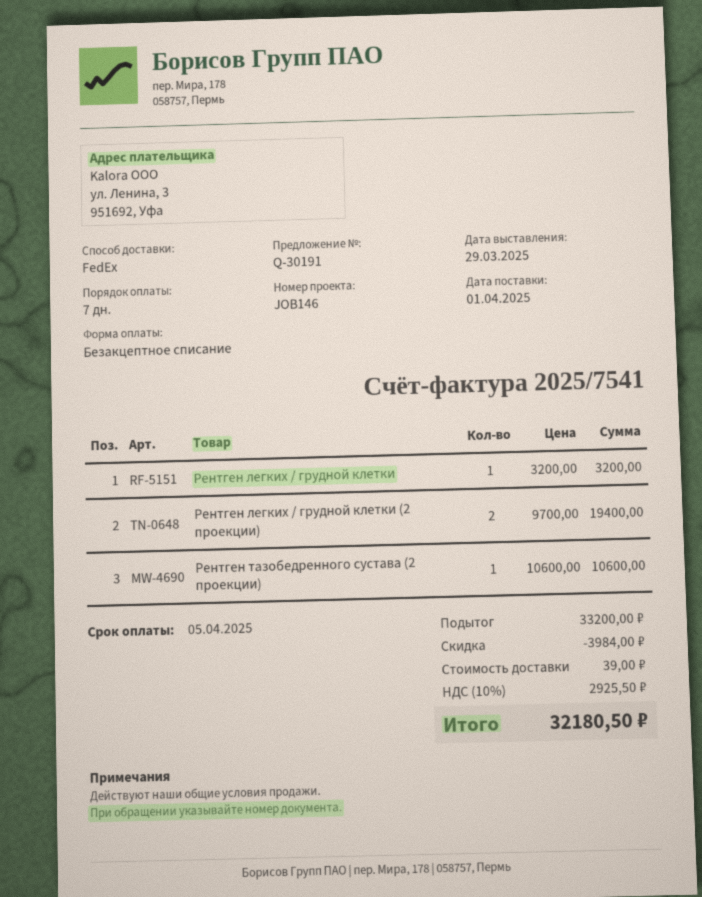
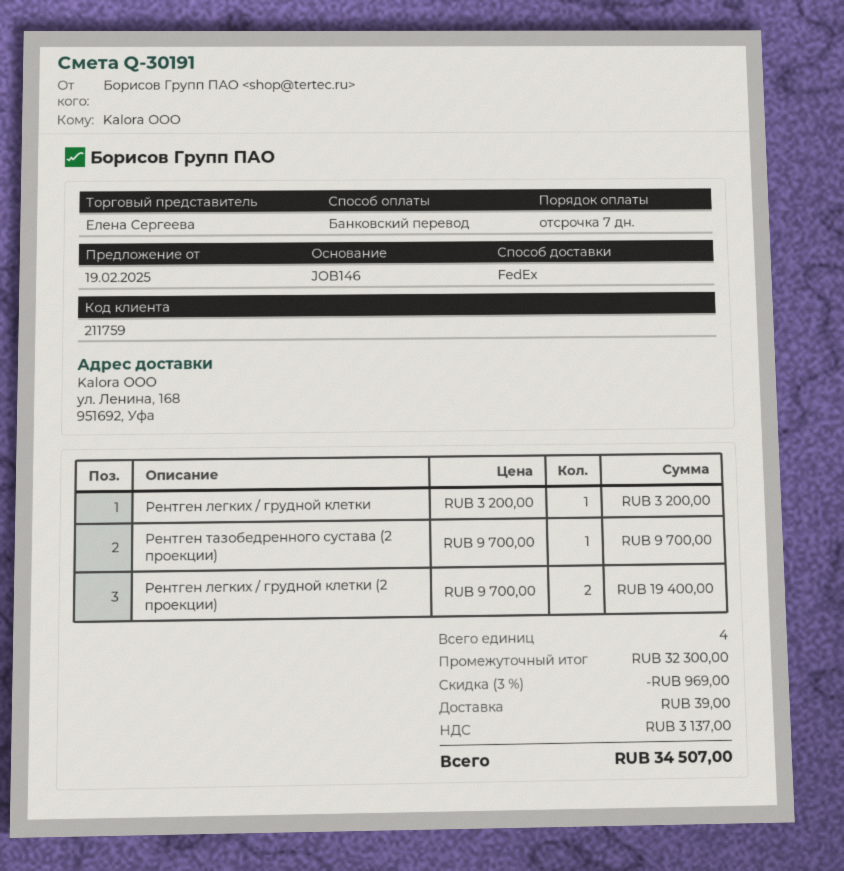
payment method: direct debit -> bank transfer
Рентген тазобедренного сустава (2 проекции): 1 x 10600.00 = 10600.00 -> 1 x 9700.00 = 9700.00
subtotal: 33200.00 -> 32300.00
discount: 3984.00 -> 969.00
tax: 2925.50 -> 3137.00
total: 32180.50 -> 34507.00

